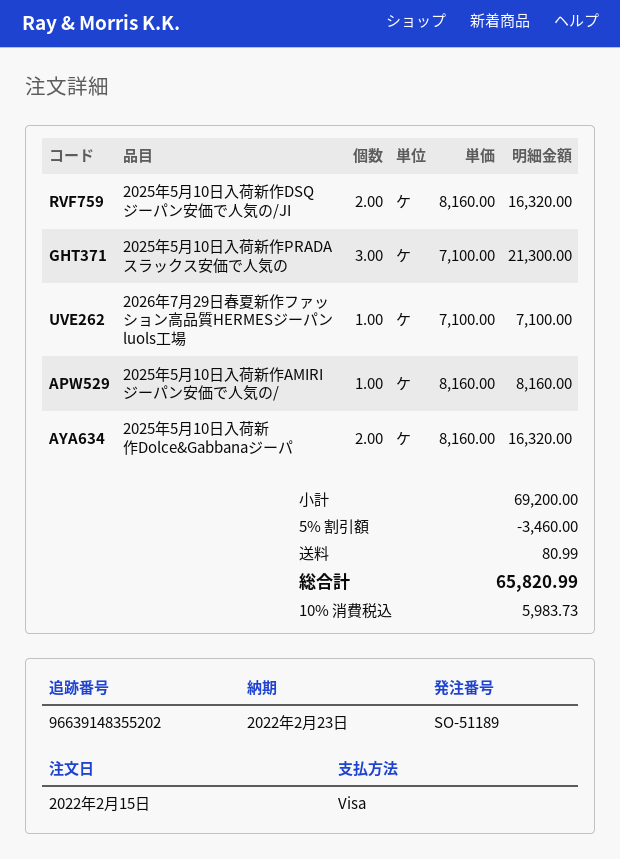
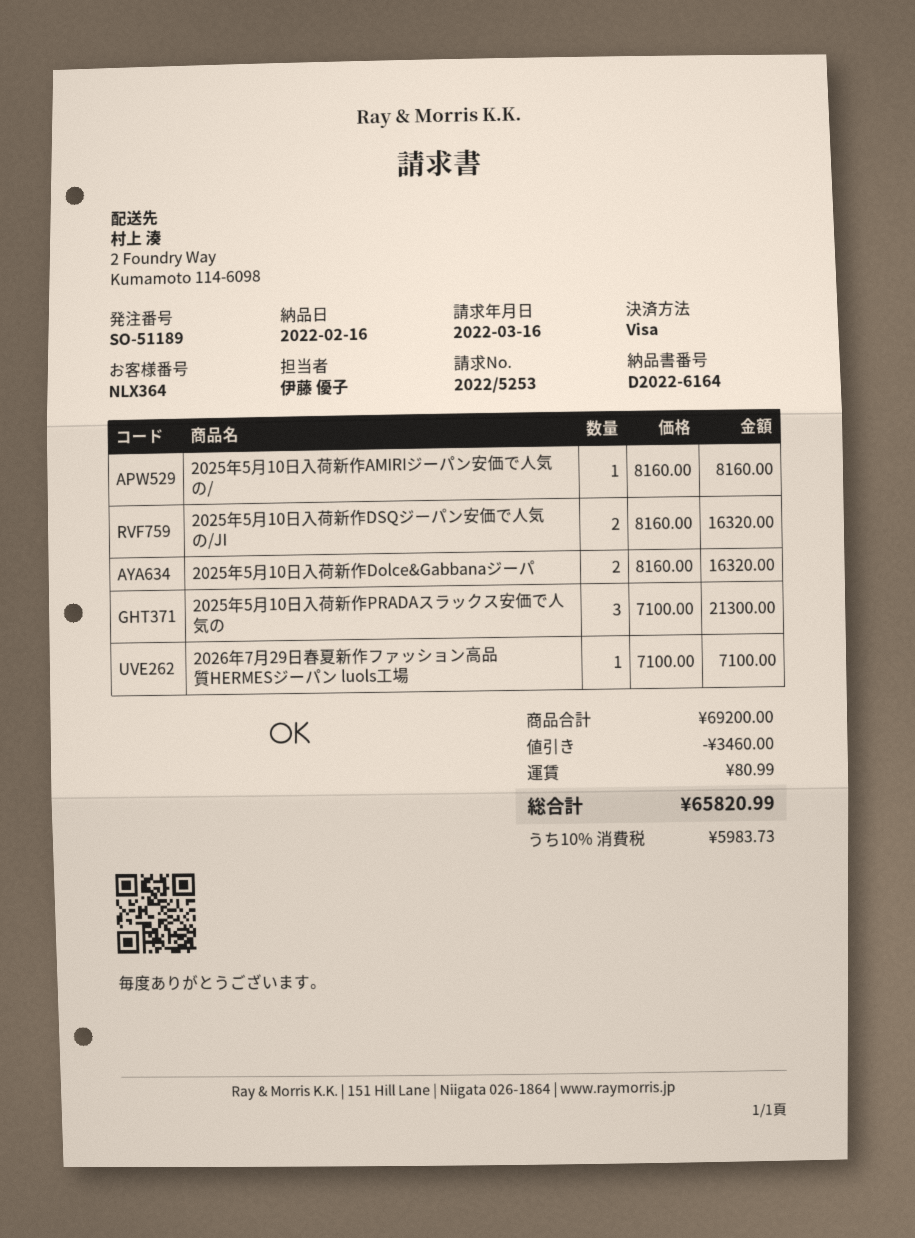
delivery date: 2022-02-23 -> 2022-02-16

